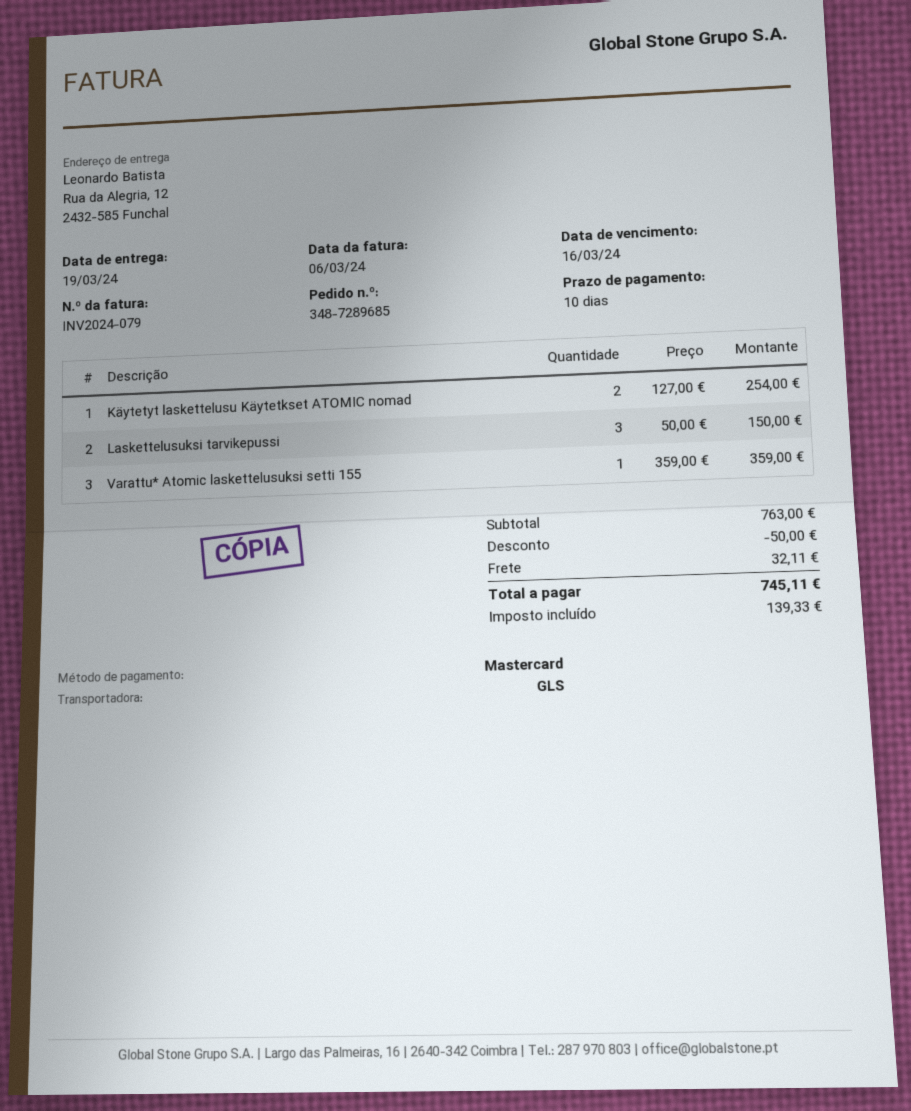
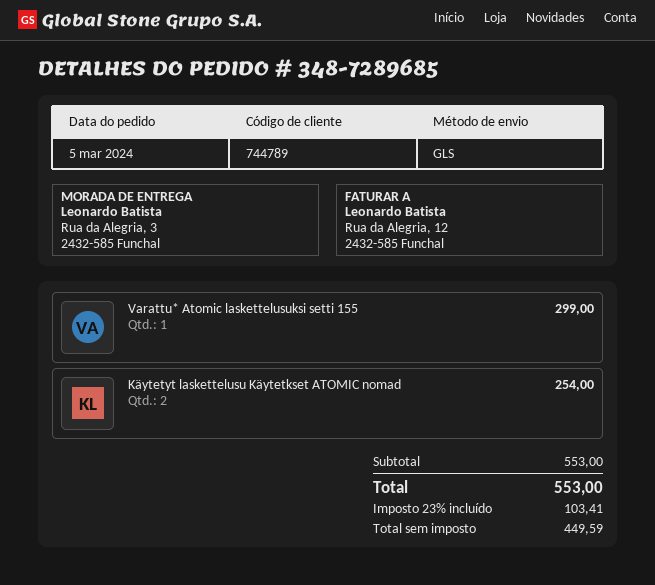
ship to: Rua da Alegria, 12, 2432-585 Funchal -> Rua da Alegria, 3, 2432-585 Funchal
Laskettelusuksi tarvikepussi: 3 for 150.00 -> none
Varattu* Atomic laskettelusuksi setti 155: 1 for 359.00 -> 1 for 299.00
subtotal: 763.00 -> 553.00
discount: 50.00 -> none
shipping: 32.11 -> none
tax: 139.33 -> 103.41
total: 745.11 -> 553.00

